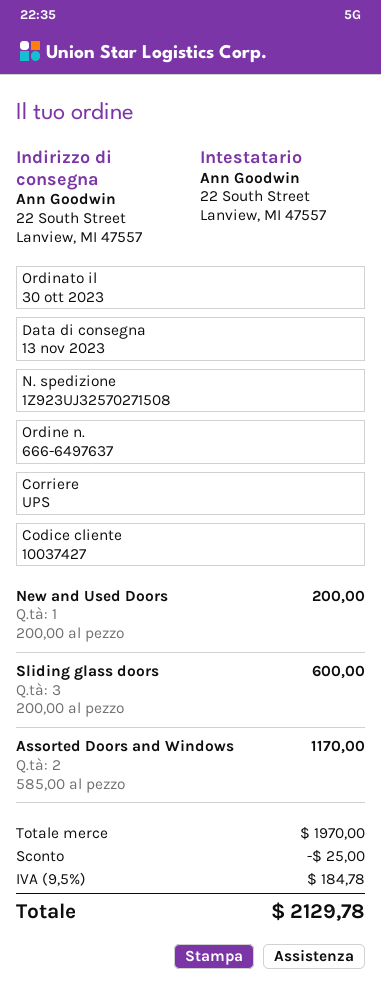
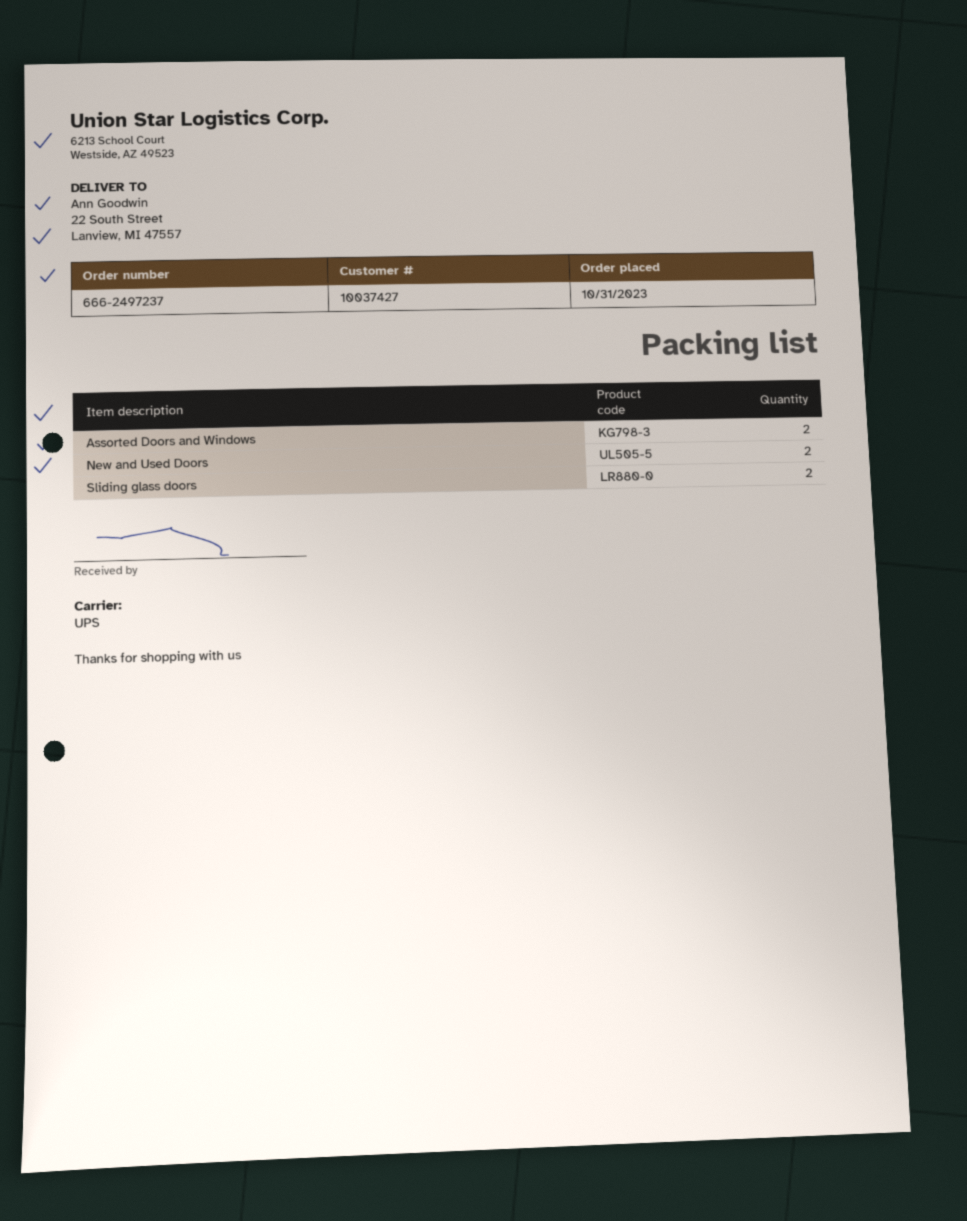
order number: 666-6497637 -> 666-2497237
order date: 2023-10-30 -> 2023-10-31
New and Used Doors: 1 -> 2
Sliding glass doors: 3 -> 2

